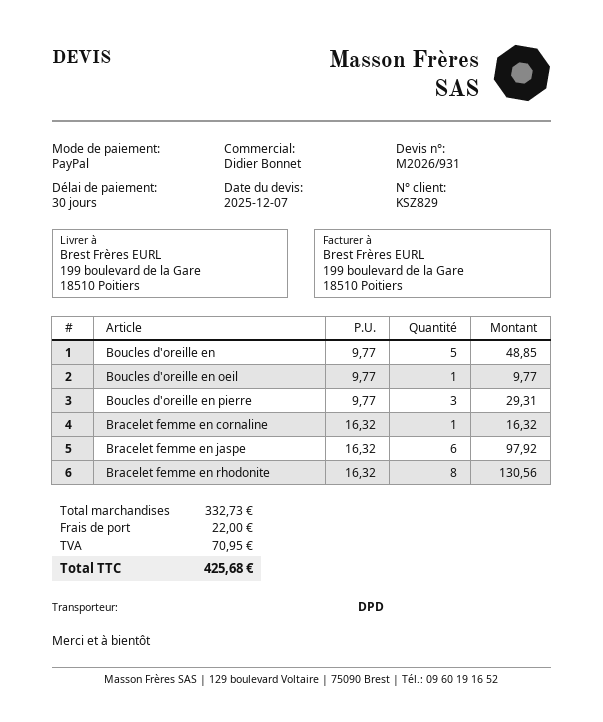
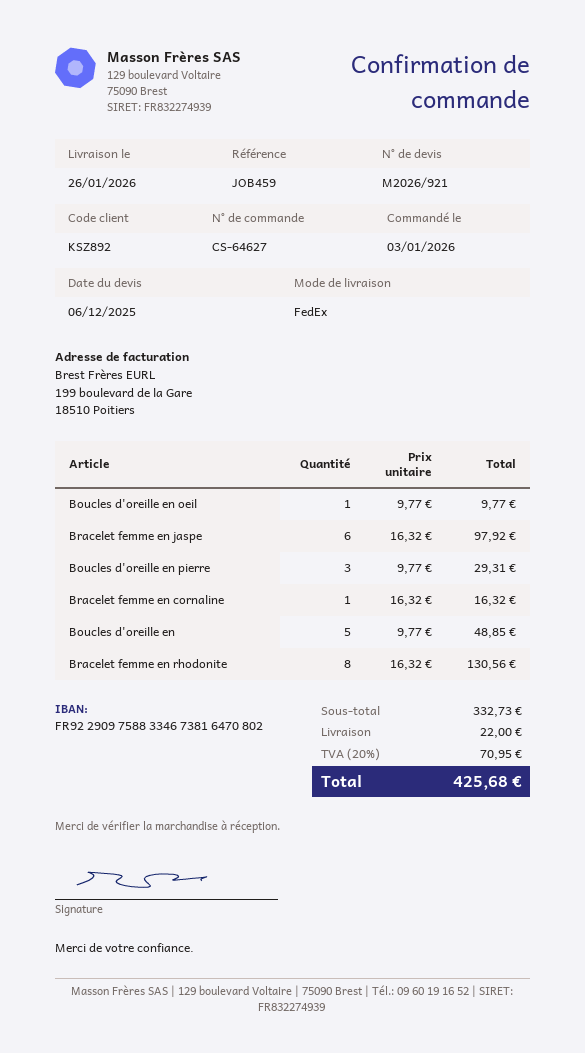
quote number: M2026/931 -> M2026/921
quote date: 2025-12-07 -> 2025-12-06
customer number: KSZ829 -> KSZ892
shipping method: DPD -> FedEx

